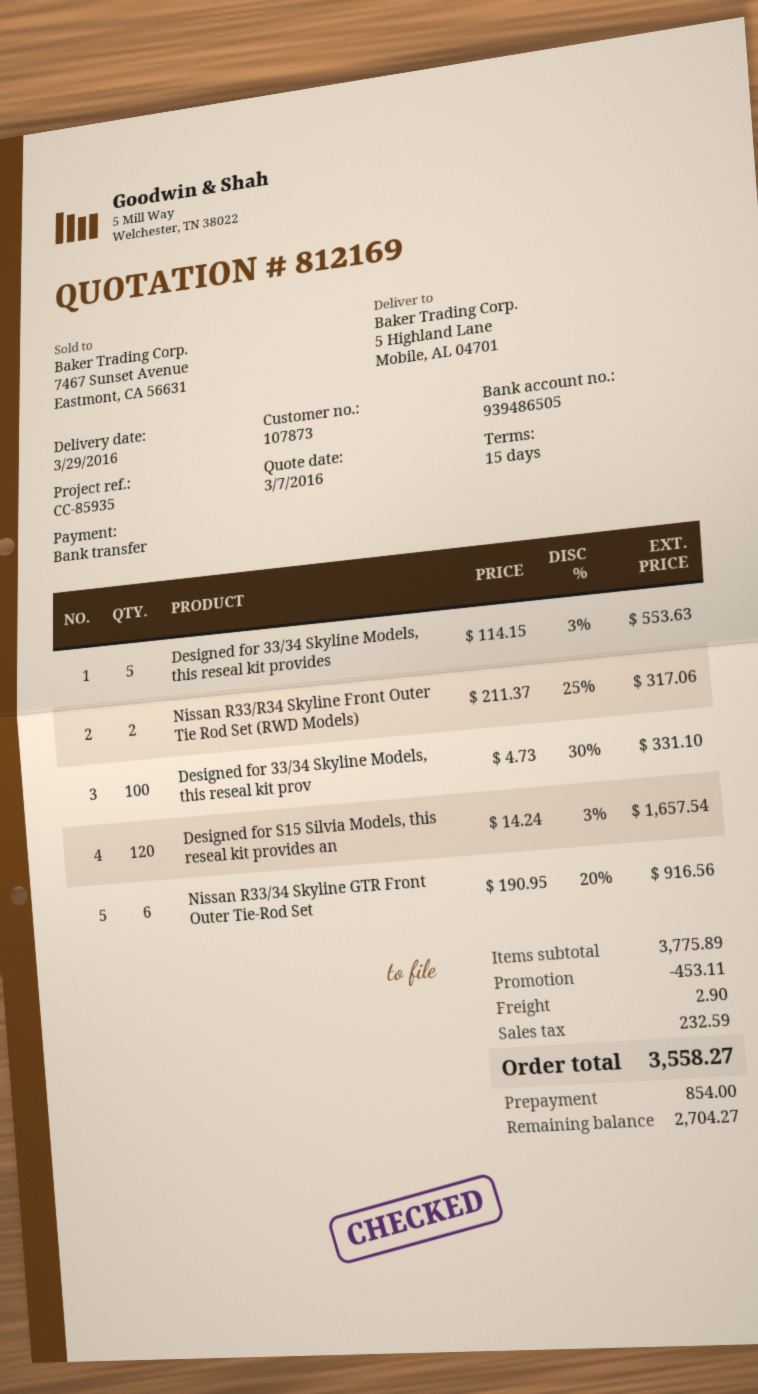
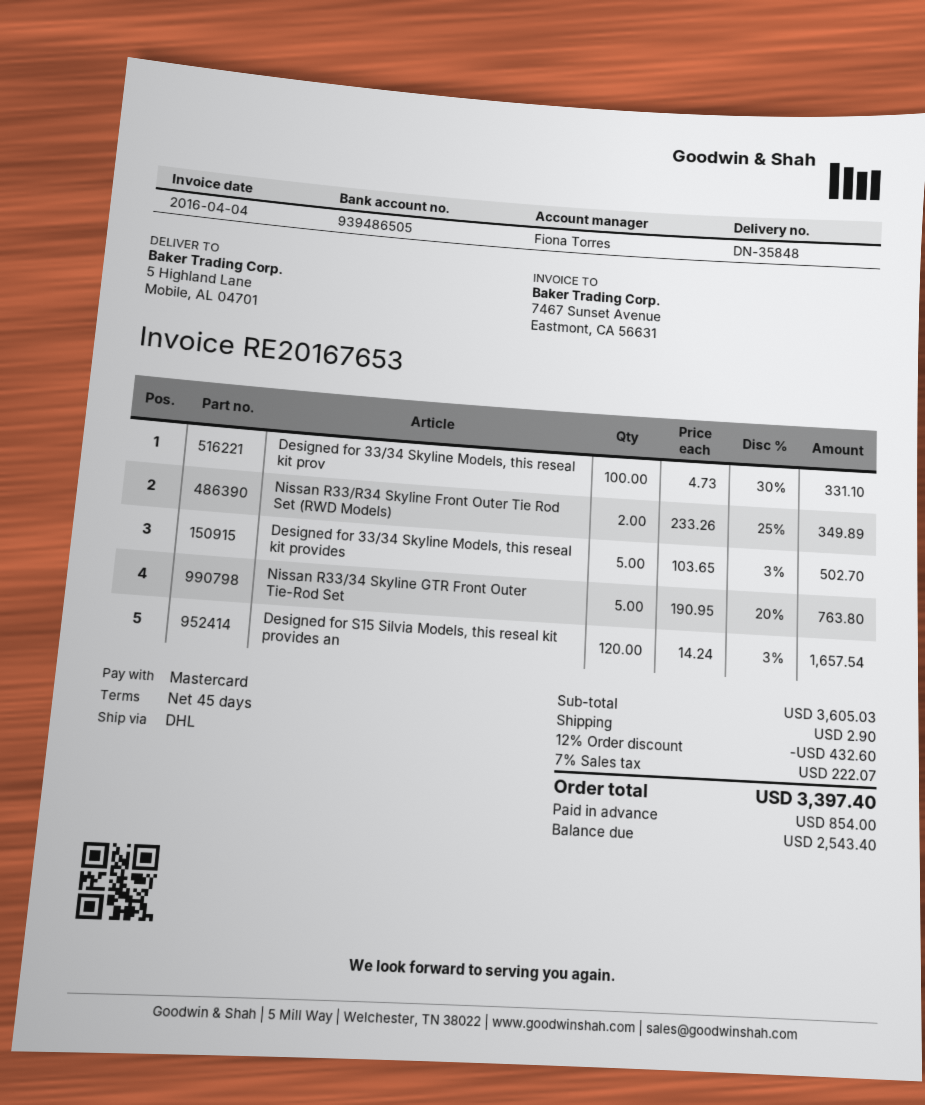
payment terms: 15 days -> 45 days
payment method: bank transfer -> Mastercard
Designed for 33/34 Skyline Models, this reseal kit provides: 5 x 114.15 - 3% = 553.63 -> 5 x 103.65 - 3% = 502.70
Nissan R33/R34 Skyline Front Outer Tie Rod Set (RWD Models): 2 x 211.37 - 25% = 317.06 -> 2 x 233.26 - 25% = 349.89
Nissan R33/34 Skyline GTR Front Outer Tie-Rod Set: 6 x 190.95 - 20% = 916.56 -> 5 x 190.95 - 20% = 763.80
subtotal: 3775.89 -> 3605.03
discount: 453.11 -> 432.60
tax: 232.59 -> 222.07
total: 3558.27 -> 3397.40
balance: 2704.27 -> 2543.40

